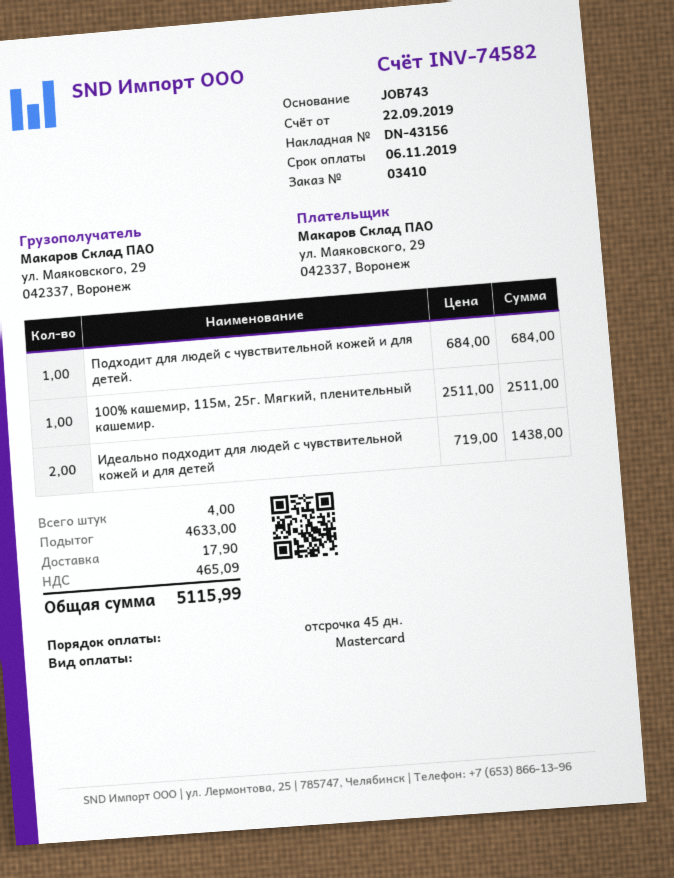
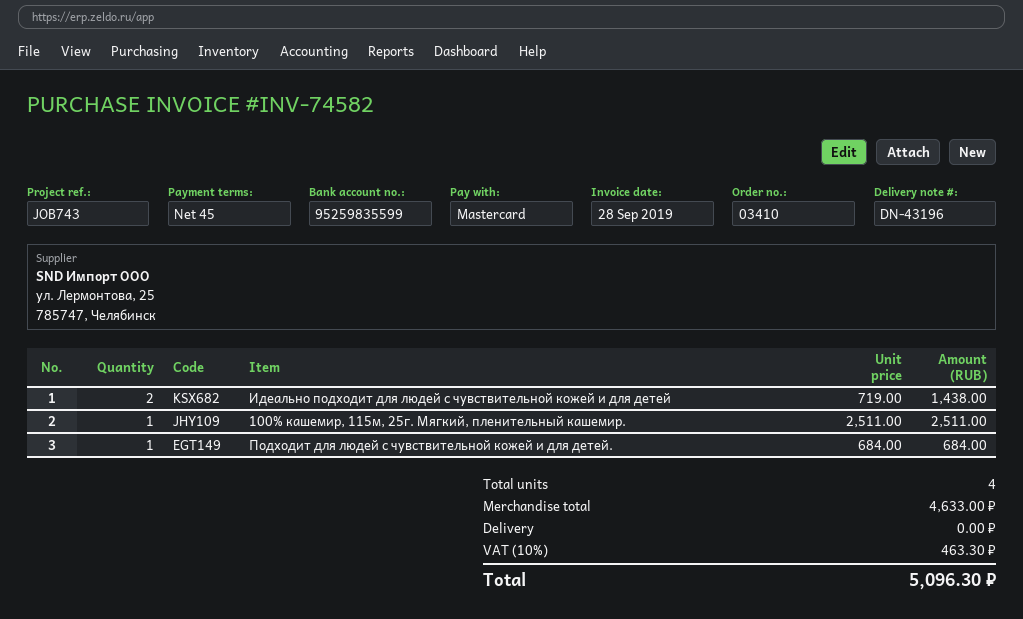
delivery note number: DN-43156 -> DN-43196
invoice date: 2019-09-22 -> 2019-09-28
shipping: 17.90 -> 0.00
tax: 465.09 -> 463.30
total: 5115.99 -> 5096.30

